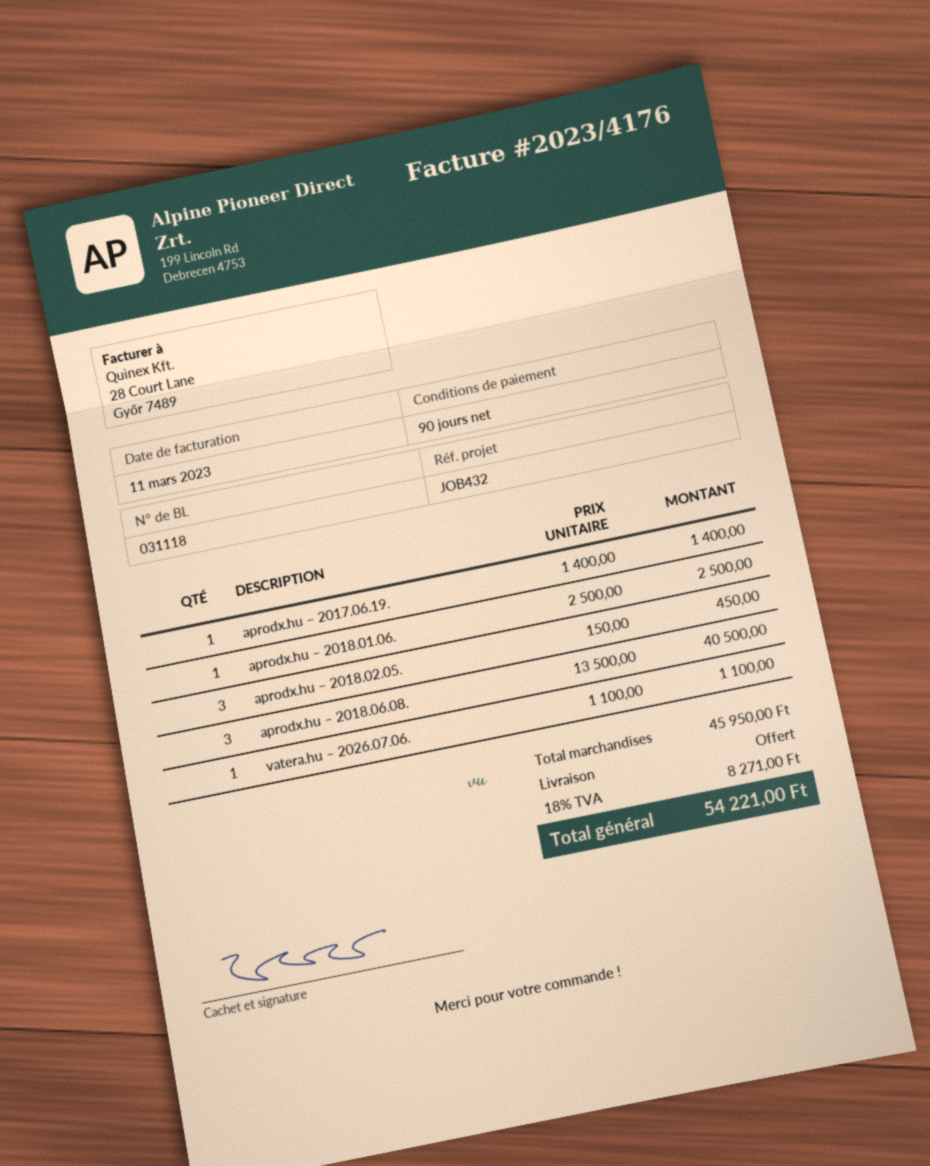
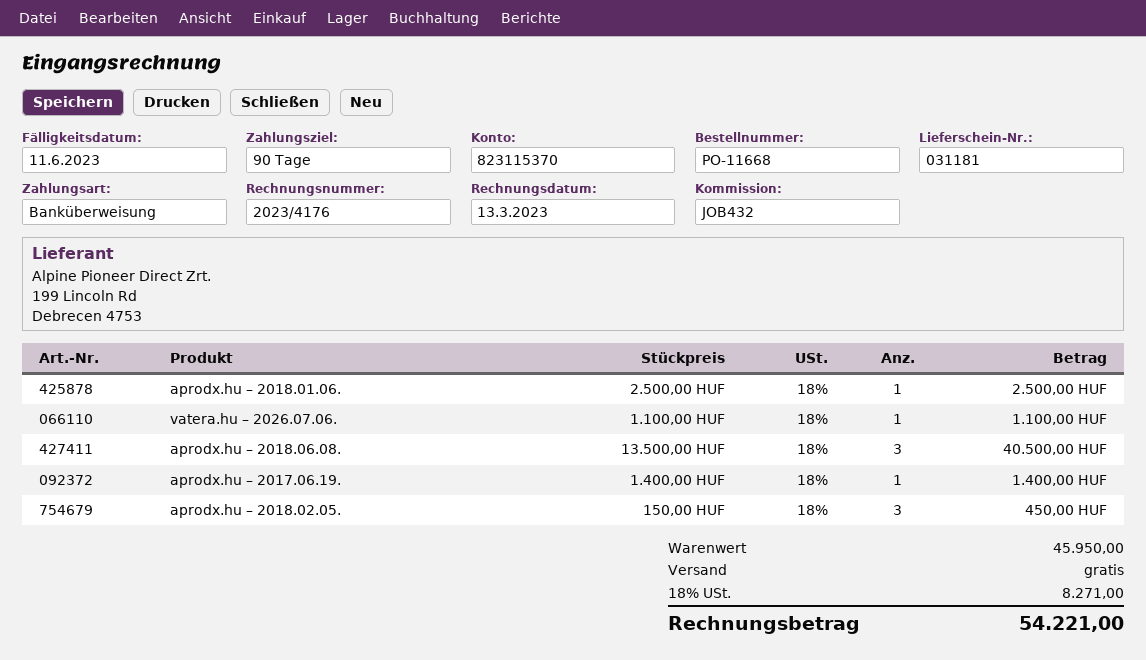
delivery note number: 031118 -> 031181
invoice date: 2023-03-11 -> 2023-03-13

